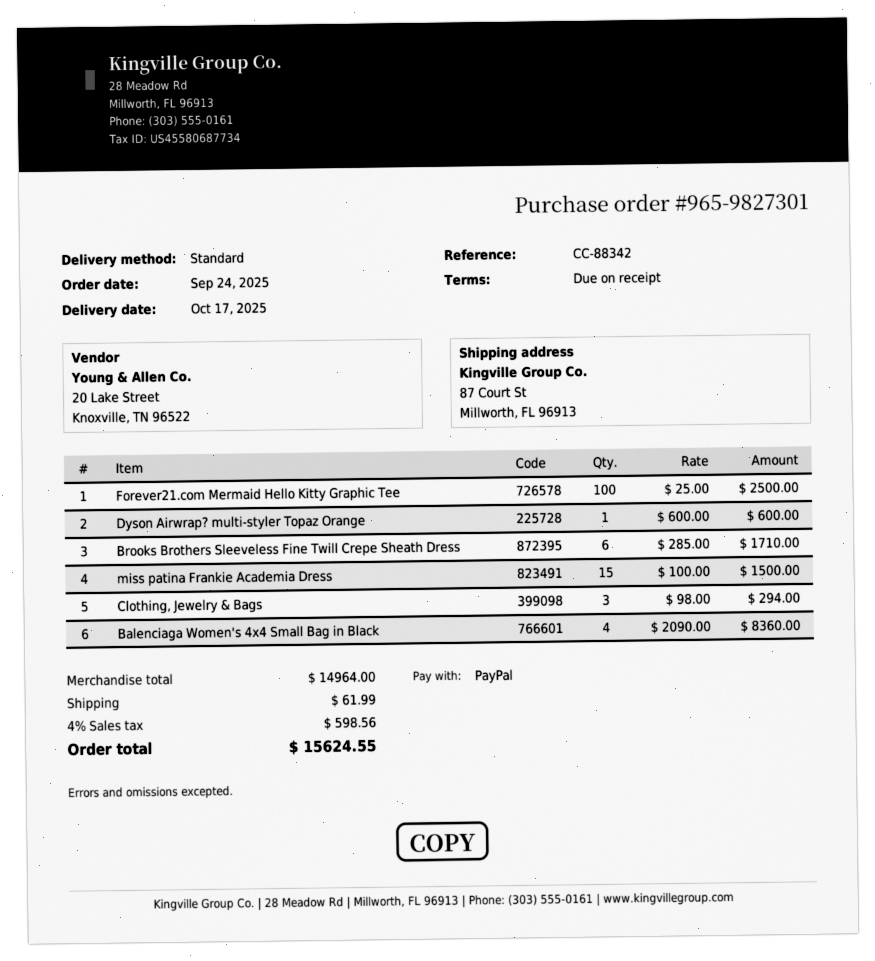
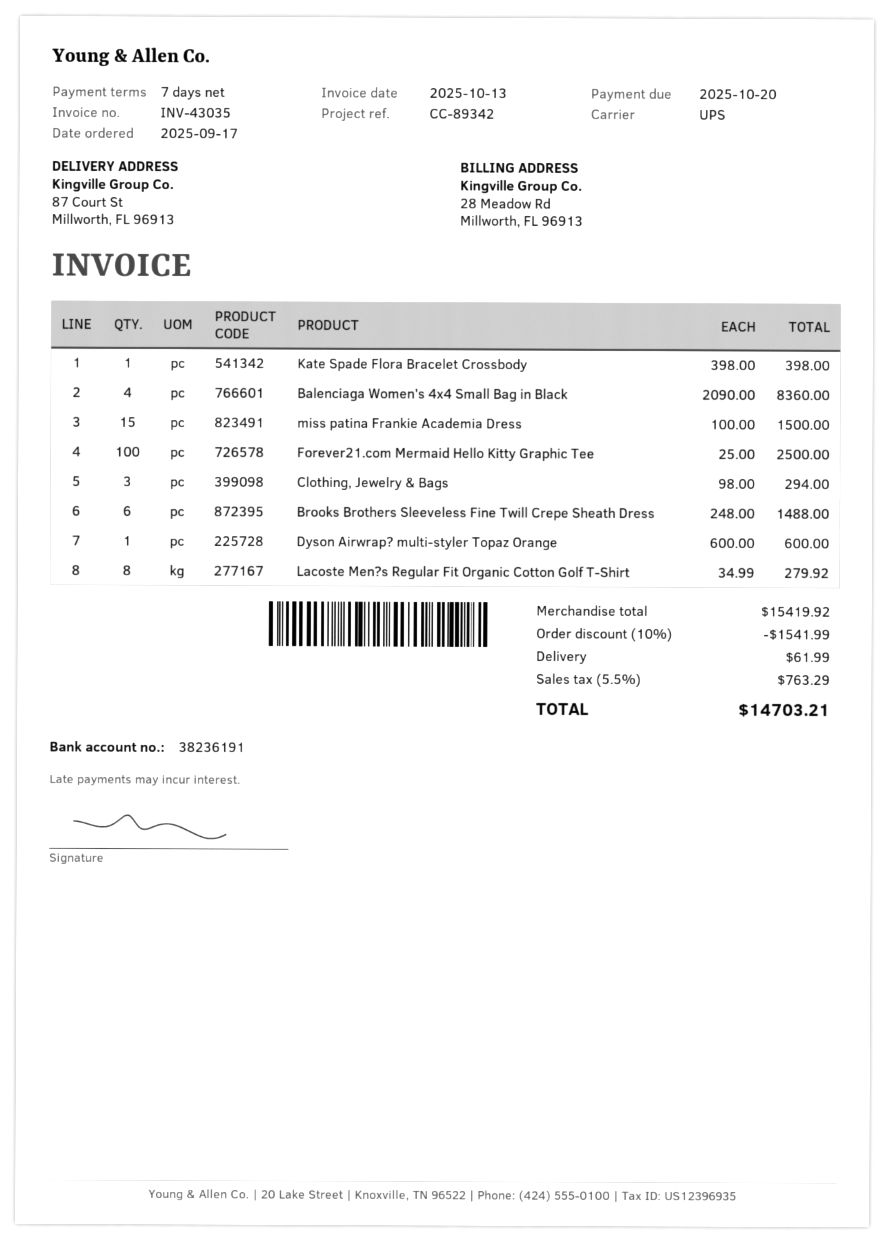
order date: 2025-09-24 -> 2025-09-17
payment terms: on receipt -> 7 days
reference: CC-88342 -> CC-89342
shipping method: standard -> UPS
Brooks Brothers Sleeveless Fine Twill Crepe Sheath Dress: 6 x 285.00 = 1710.00 -> 6 x 248.00 = 1488.00
Kate Spade Flora Bracelet Crossbody: none -> 1 x 398.00 = 398.00
Lacoste Men?s Regular Fit Organic Cotton Golf T-Shirt: none -> 8 x 34.99 = 279.92
subtotal: 14964.00 -> 15419.92
discount: none -> 10% = 1541.99
tax: 4% = 598.56 -> 5.5% = 763.29
total: 15624.55 -> 14703.21

